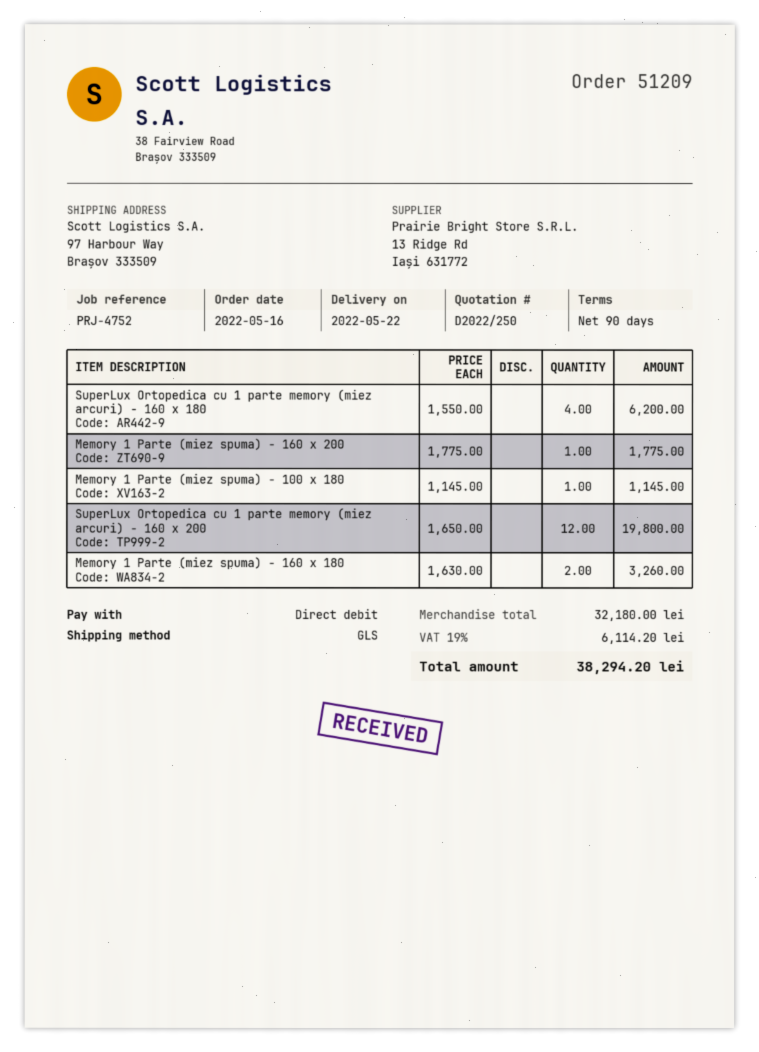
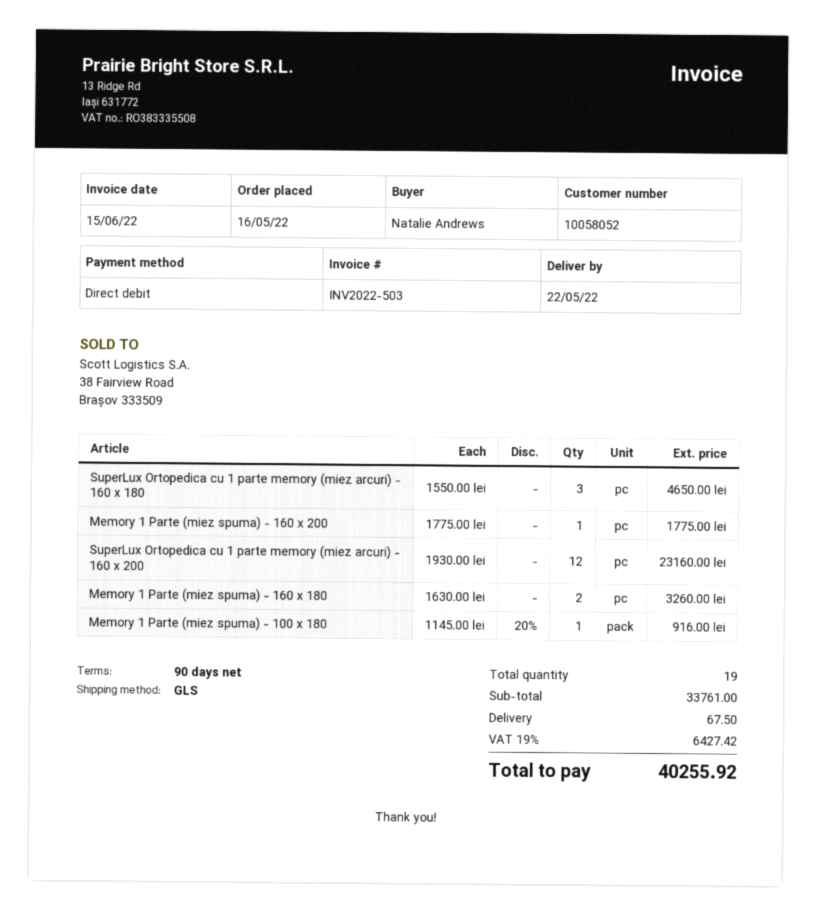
SuperLux Ortopedica cu 1 parte memory (miez arcuri) - 160 x 180: 4 x 1550.00 = 6200.00 -> 3 x 1550.00 = 4650.00
Memory 1 Parte (miez spuma) - 100 x 180: 1 x 1145.00 = 1145.00 -> 1 x 1145.00 - 20% = 916.00
SuperLux Ortopedica cu 1 parte memory (miez arcuri) - 160 x 200: 12 x 1650.00 = 19800.00 -> 12 x 1930.00 = 23160.00
subtotal: 32180.00 -> 33761.00
shipping: none -> 67.50
tax: 19% = 6114.20 -> 19% = 6427.42
total: 38294.20 -> 40255.92

